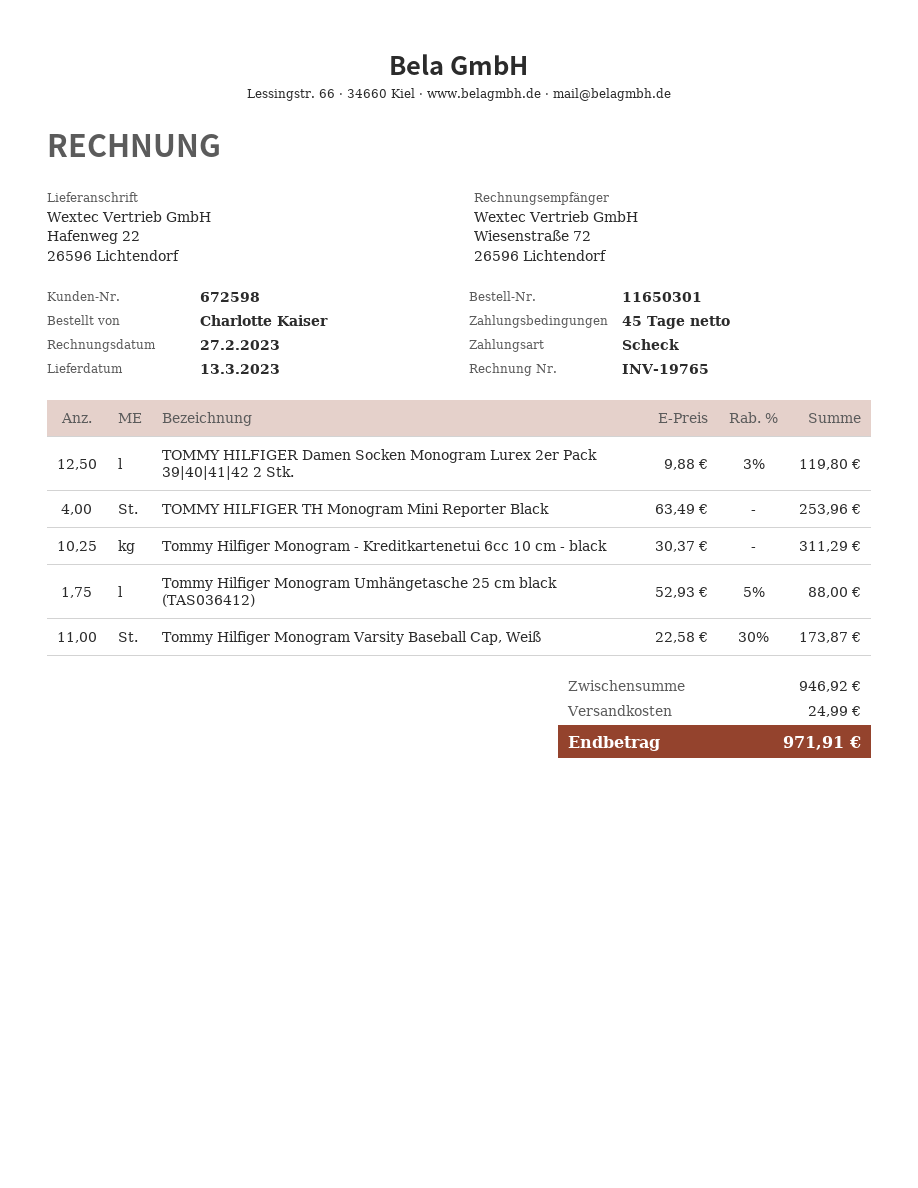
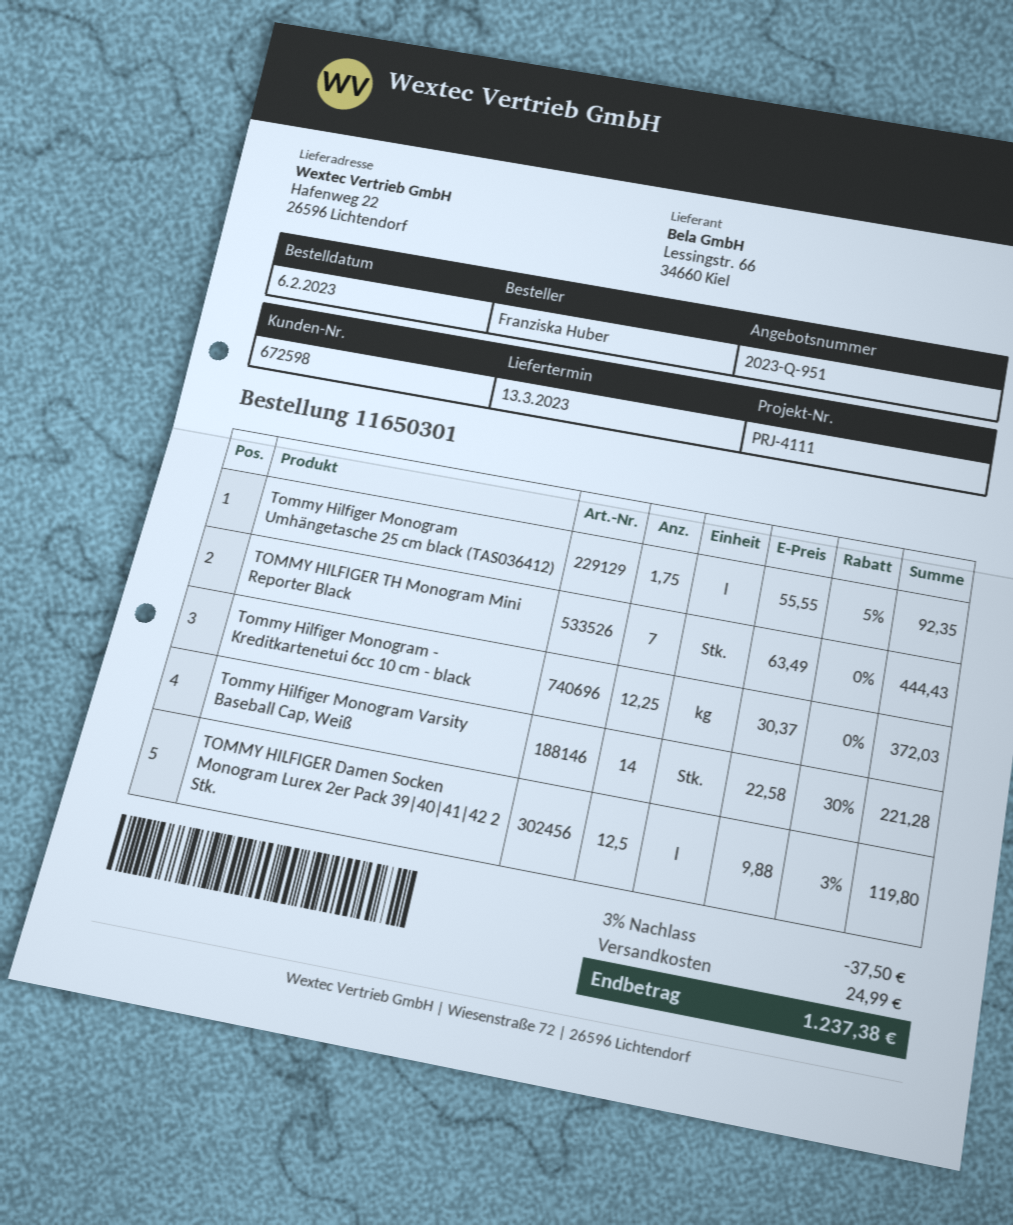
ordered by: Charlotte Kaiser -> Franziska Huber
TOMMY HILFIGER TH Monogram Mini Reporter Black: 4 x 63.49 = 253.96 -> 7 x 63.49 = 444.43
Tommy Hilfiger Monogram - Kreditkartenetui 6cc 10 cm - black: 10.25 x 30.37 = 311.29 -> 12.25 x 30.37 = 372.03
Tommy Hilfiger Monogram Umhängetasche 25 cm black (TAS036412): 1.75 x 52.93 - 5% = 88.00 -> 1.75 x 55.55 - 5% = 92.35
Tommy Hilfiger Monogram Varsity Baseball Cap, Weiß: 11 x 22.58 - 30% = 173.87 -> 14 x 22.58 - 30% = 221.28
discount: none -> 3% = 37.50
total: 971.91 -> 1237.38

